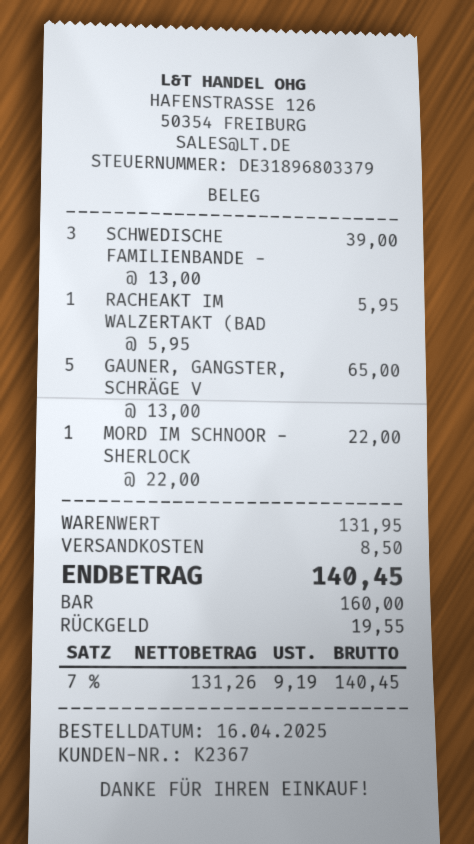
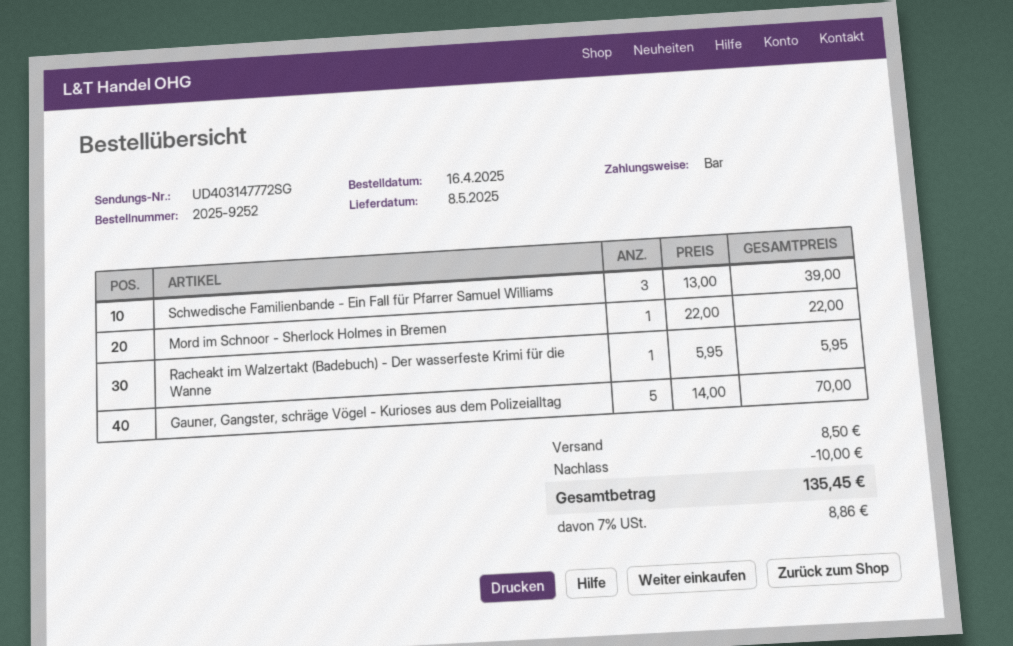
GAUNER, GANGSTER, SCHRÄGE V: 5 x 13.00 = 65.00 -> 5 x 14.00 = 70.00
discount: none -> 10.00
tax: 7% = 9.19 -> 7% = 8.86
total: 140.45 -> 135.45

